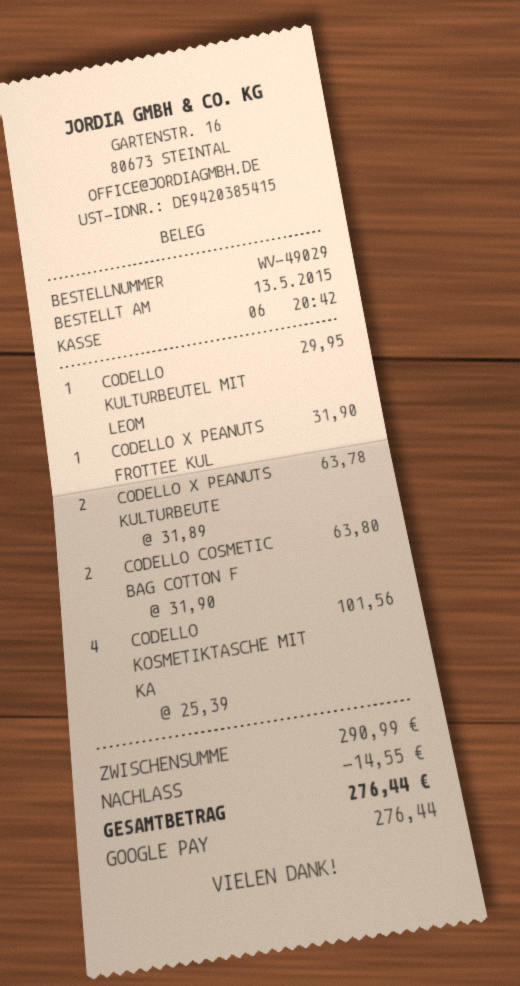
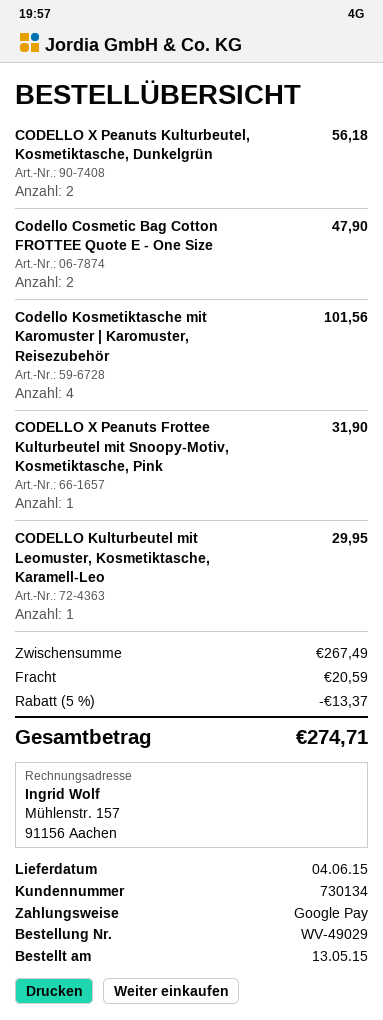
CODELLO X PEANUTS KULTURBEUTE: 2 for 63.78 -> 2 for 56.18
CODELLO COSMETIC BAG COTTON F: 2 for 63.80 -> 2 for 47.90
subtotal: 290.99 -> 267.49
discount: 14.55 -> 13.37
shipping: none -> 20.59
total: 276.44 -> 274.71

